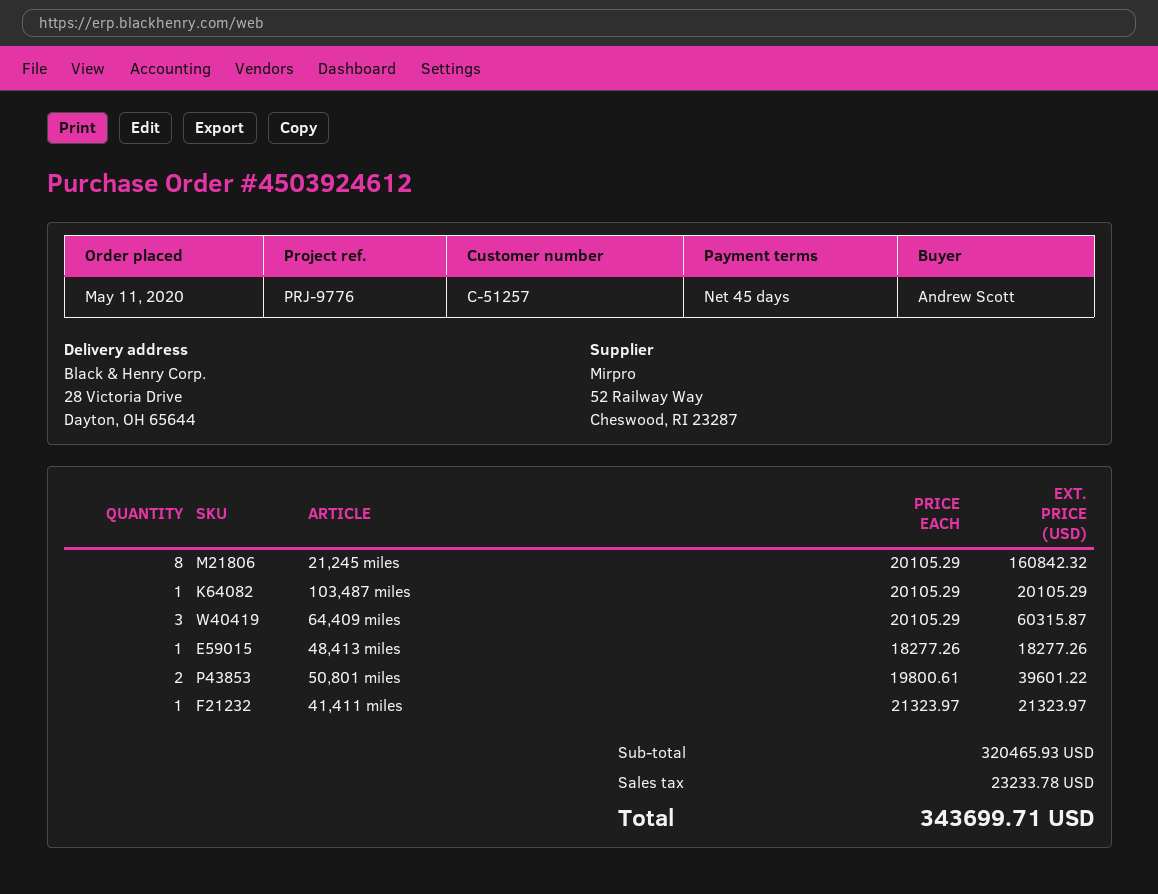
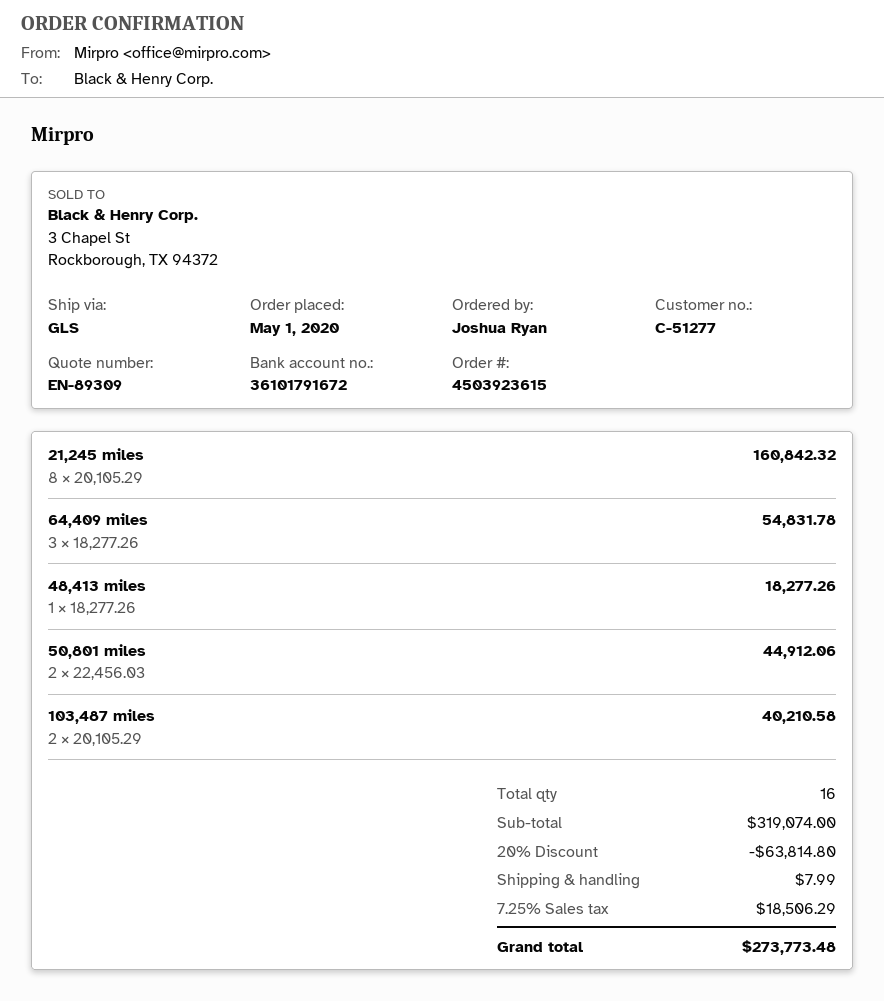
order number: 4503924612 -> 4503923615
order date: 2020-05-11 -> 2020-05-01
customer number: C-51257 -> C-51277
ordered by: Andrew Scott -> Joshua Ryan
103,487 miles: 1 x 20105.29 = 20105.29 -> 2 x 20105.29 = 40210.58
64,409 miles: 3 x 20105.29 = 60315.87 -> 3 x 18277.26 = 54831.78
50,801 miles: 2 x 19800.61 = 39601.22 -> 2 x 22456.03 = 44912.06
41,411 miles: 1 x 21323.97 = 21323.97 -> none
subtotal: 320465.93 -> 319074.00
discount: none -> 20% = 63814.80
shipping: none -> 7.99
tax: 23233.78 -> 18506.29
total: 343699.71 -> 273773.48

